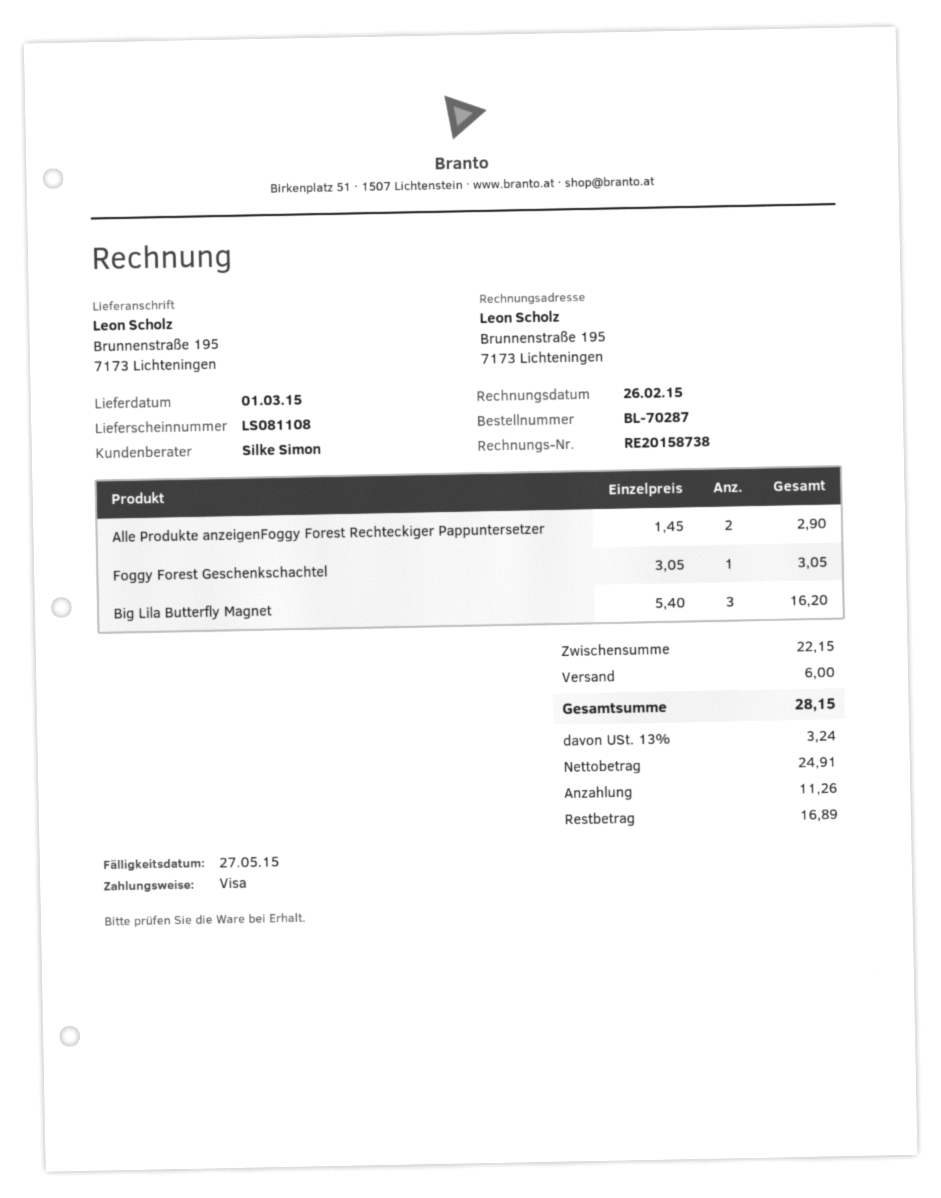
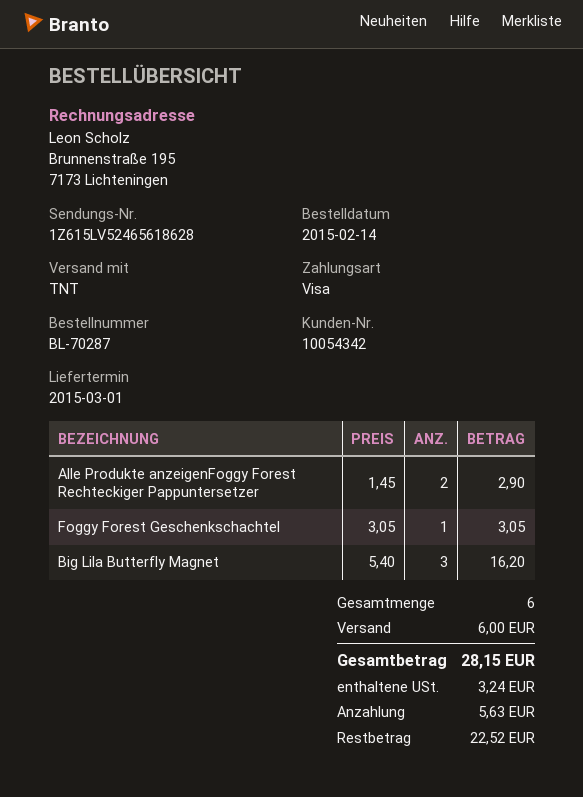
deposit: 11.26 -> 5.63
balance: 16.89 -> 22.52

